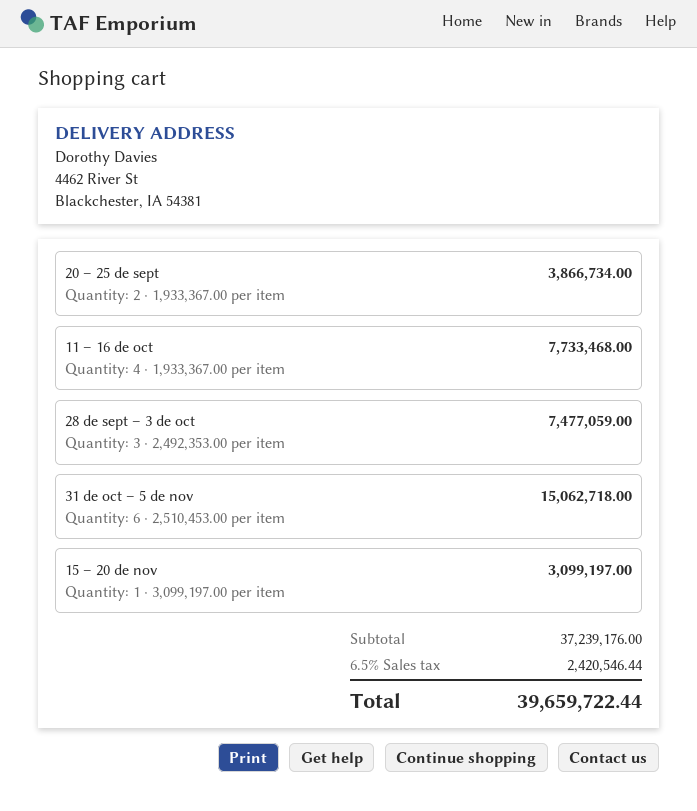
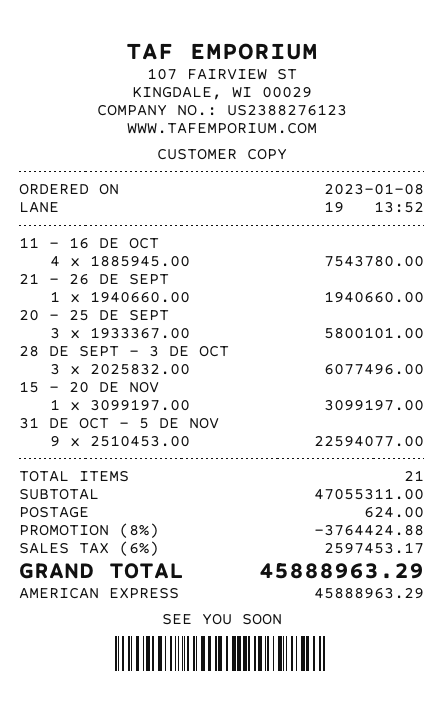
20 – 25 de sept: 2 x 1933367.00 = 3866734.00 -> 3 x 1933367.00 = 5800101.00
11 – 16 de oct: 4 x 1933367.00 = 7733468.00 -> 4 x 1885945.00 = 7543780.00
28 de sept – 3 de oct: 3 x 2492353.00 = 7477059.00 -> 3 x 2025832.00 = 6077496.00
31 de oct – 5 de nov: 6 x 2510453.00 = 15062718.00 -> 9 x 2510453.00 = 22594077.00
21 – 26 DE SEPT: none -> 1 x 1940660.00 = 1940660.00
subtotal: 37239176.00 -> 47055311.00
discount: none -> 8% = 3764424.88
shipping: none -> 624.00
tax: 6.5% = 2420546.44 -> 6% = 2597453.17
total: 39659722.44 -> 45888963.29

